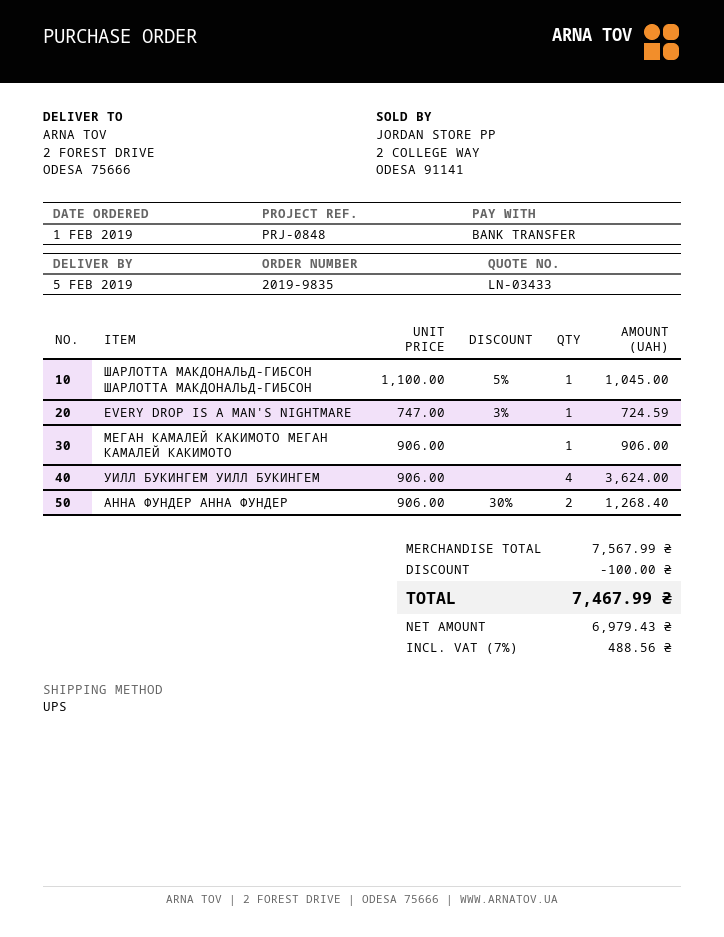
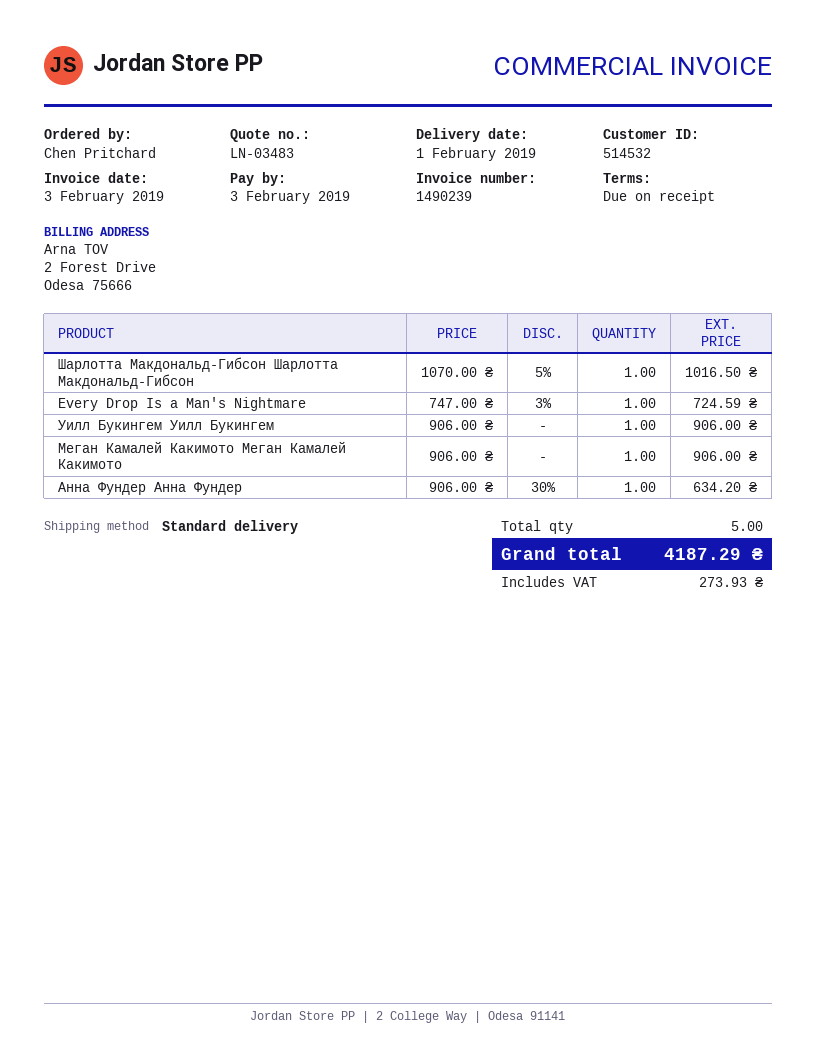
quote number: LN-03433 -> LN-03483
delivery date: 2019-02-05 -> 2019-02-01
shipping method: UPS -> standard
ШАРЛОТТА МАКДОНАЛЬД-ГИБСОН ШАРЛОТТА МАКДОНАЛЬД-ГИБСОН: 1 x 1100.00 - 5% = 1045.00 -> 1 x 1070.00 - 5% = 1016.50
УИЛЛ БУКИНГЕМ УИЛЛ БУКИНГЕМ: 4 x 906.00 = 3624.00 -> 1 x 906.00 = 906.00
АННА ФУНДЕР АННА ФУНДЕР: 2 x 906.00 - 30% = 1268.40 -> 1 x 906.00 - 30% = 634.20
discount: 100.00 -> none
tax: 488.56 -> 273.93
total: 7467.99 -> 4187.29

